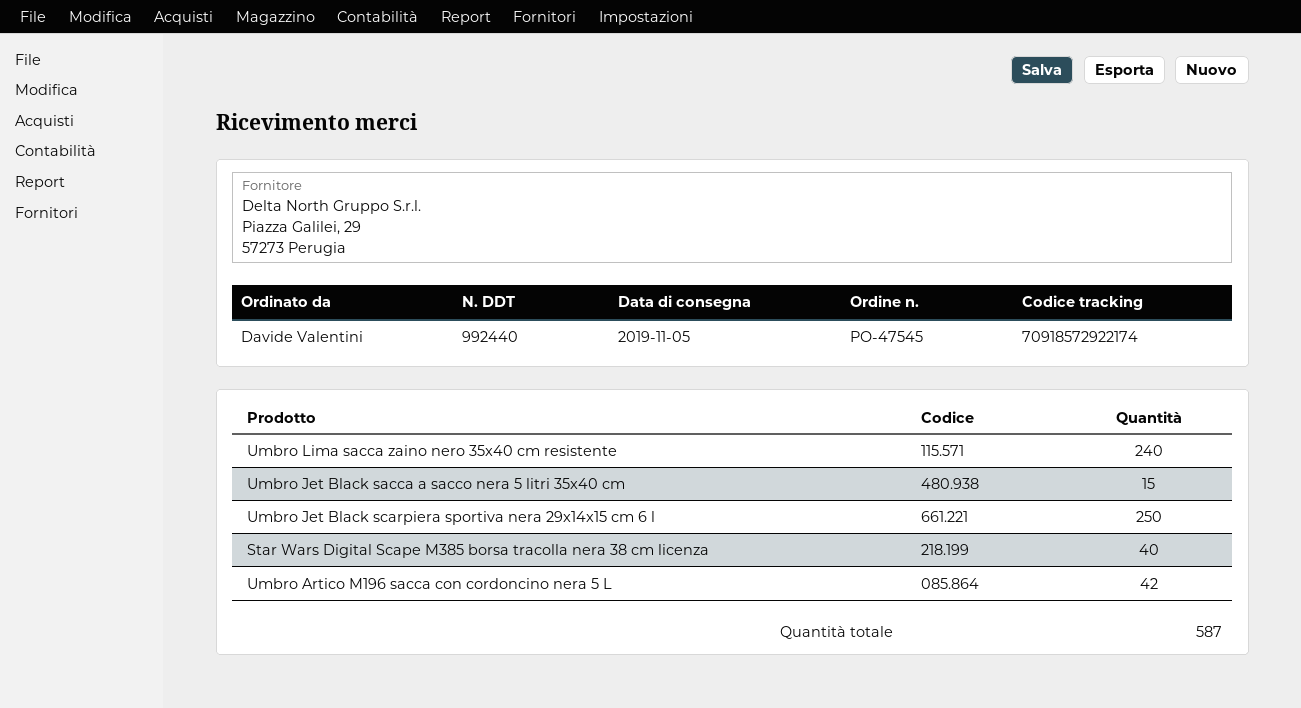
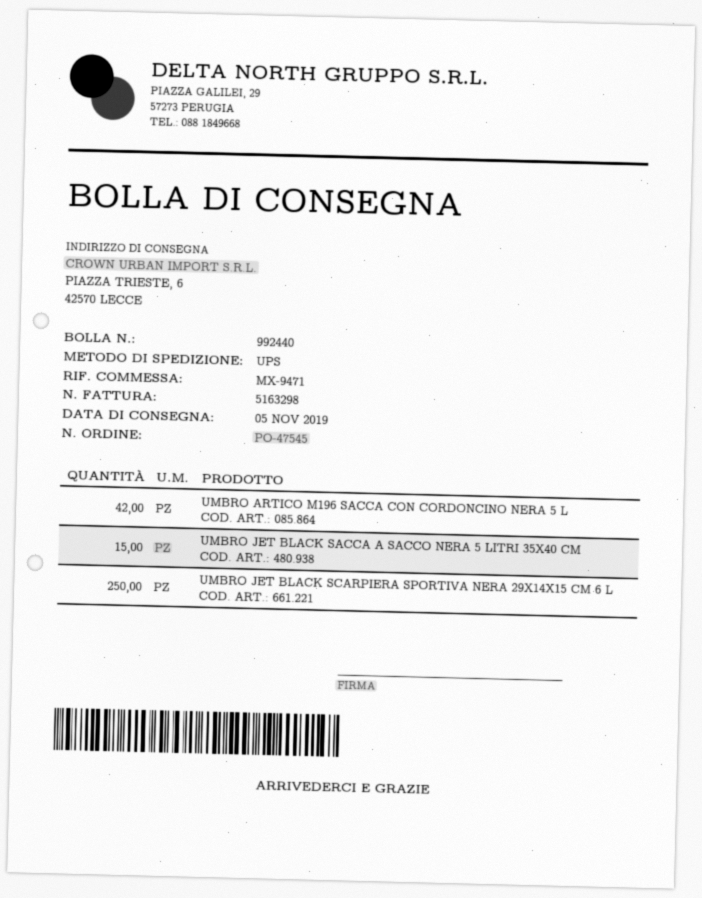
Umbro Lima sacca zaino nero 35x40 cm resistente: 240 -> none
Star Wars Digital Scape M385 borsa tracolla nera 38 cm licenza: 40 -> none

